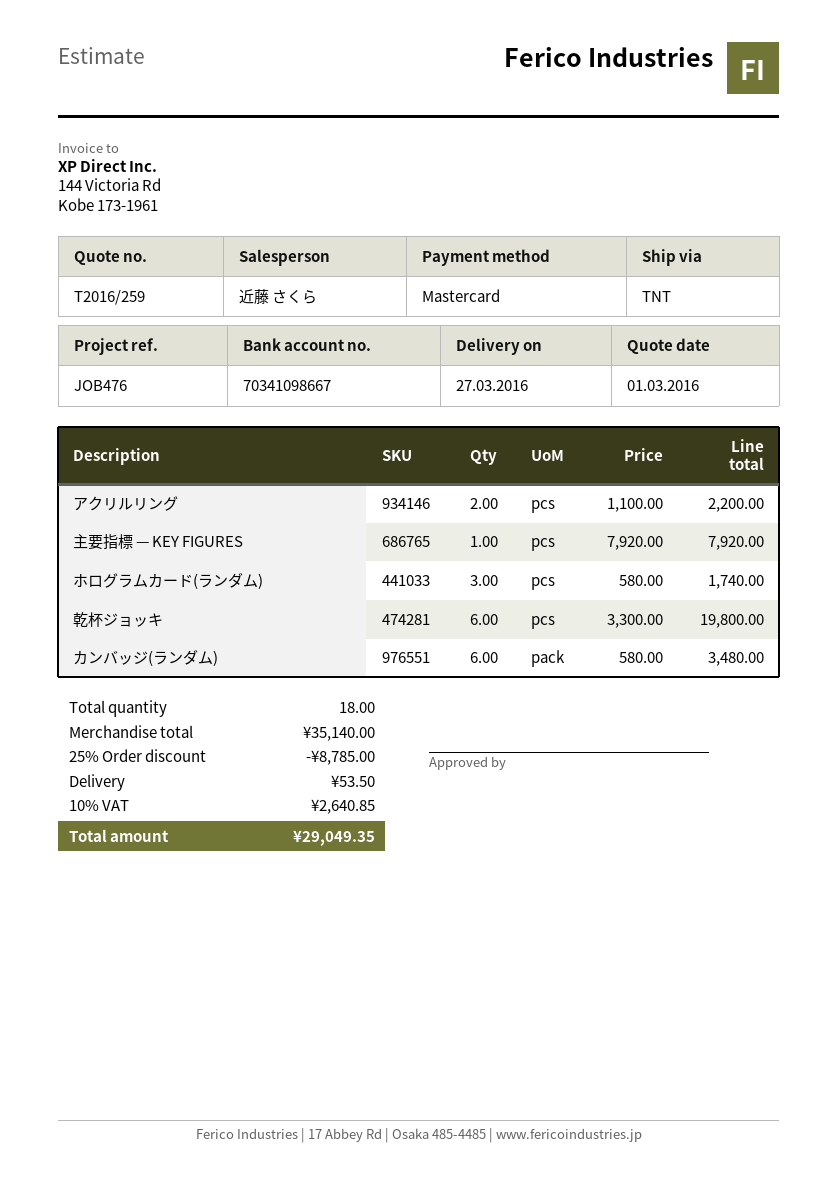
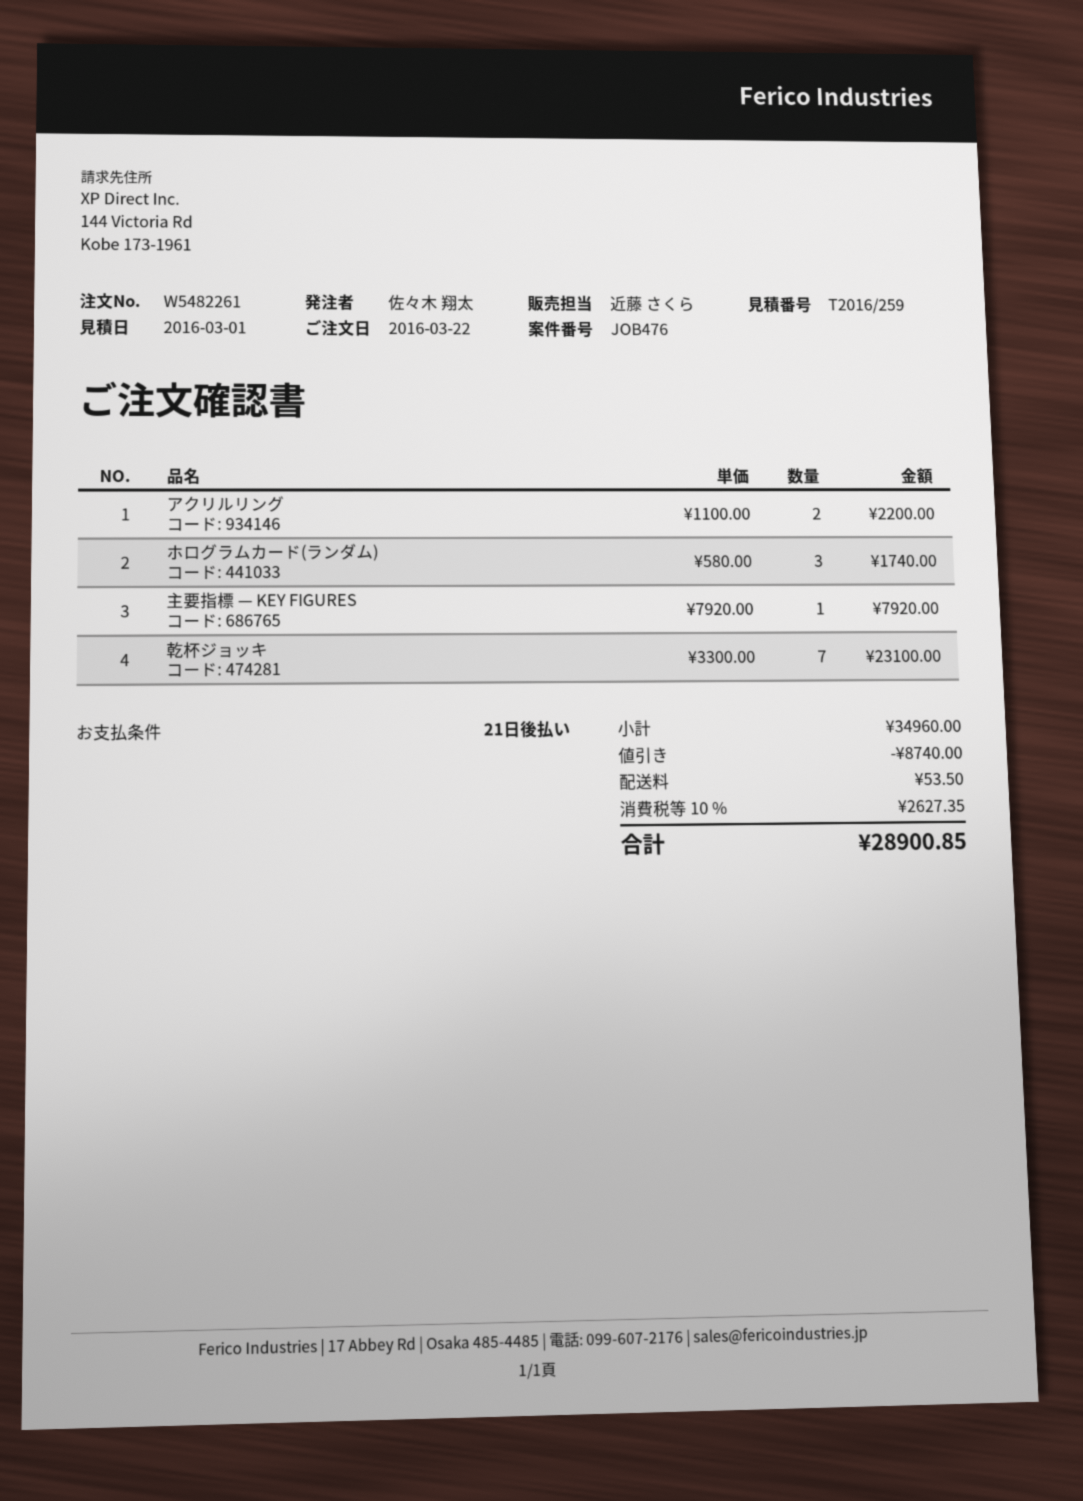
乾杯ジョッキ: 6 x 3300.00 = 19800.00 -> 7 x 3300.00 = 23100.00
カンバッジ(ランダム): 6 x 580.00 = 3480.00 -> none
subtotal: 35140.00 -> 34960.00
discount: 8785.00 -> 8740.00
tax: 10% = 2640.85 -> 10% = 2627.35
total: 29049.35 -> 28900.85

